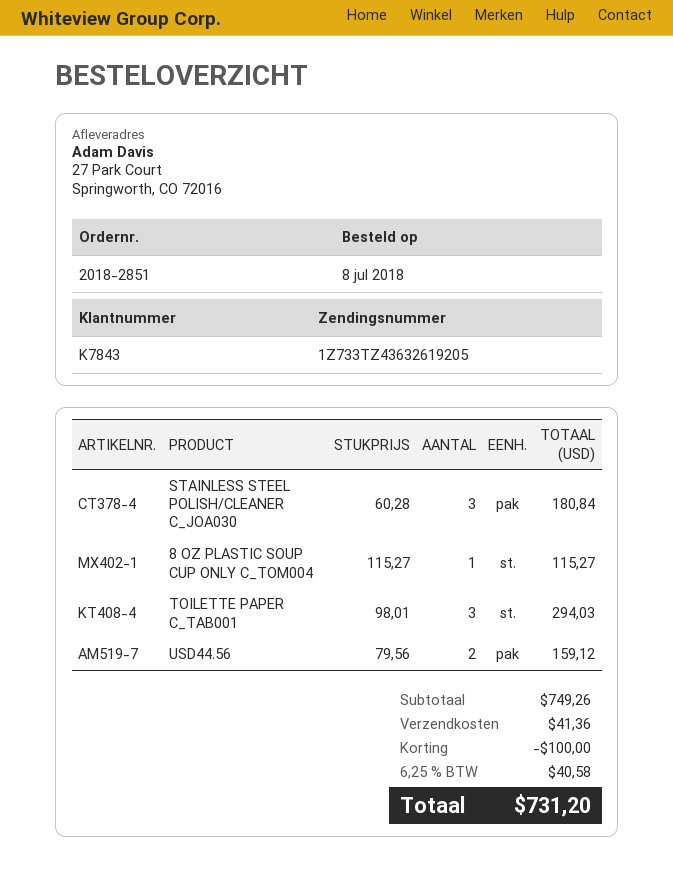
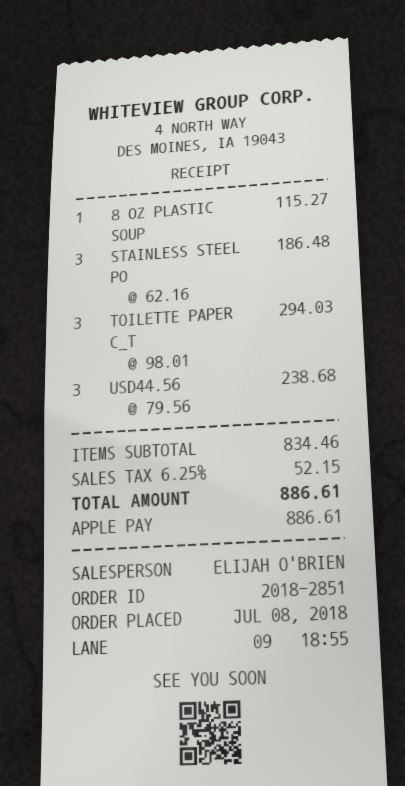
STAINLESS STEEL POLISH/CLEANER C_JOA030: 3 x 60.28 = 180.84 -> 3 x 62.16 = 186.48
USD44.56: 2 x 79.56 = 159.12 -> 3 x 79.56 = 238.68
subtotal: 749.26 -> 834.46
discount: 100.00 -> none
shipping: 41.36 -> none
tax: 6.25% = 40.58 -> 6.25% = 52.15
total: 731.20 -> 886.61

